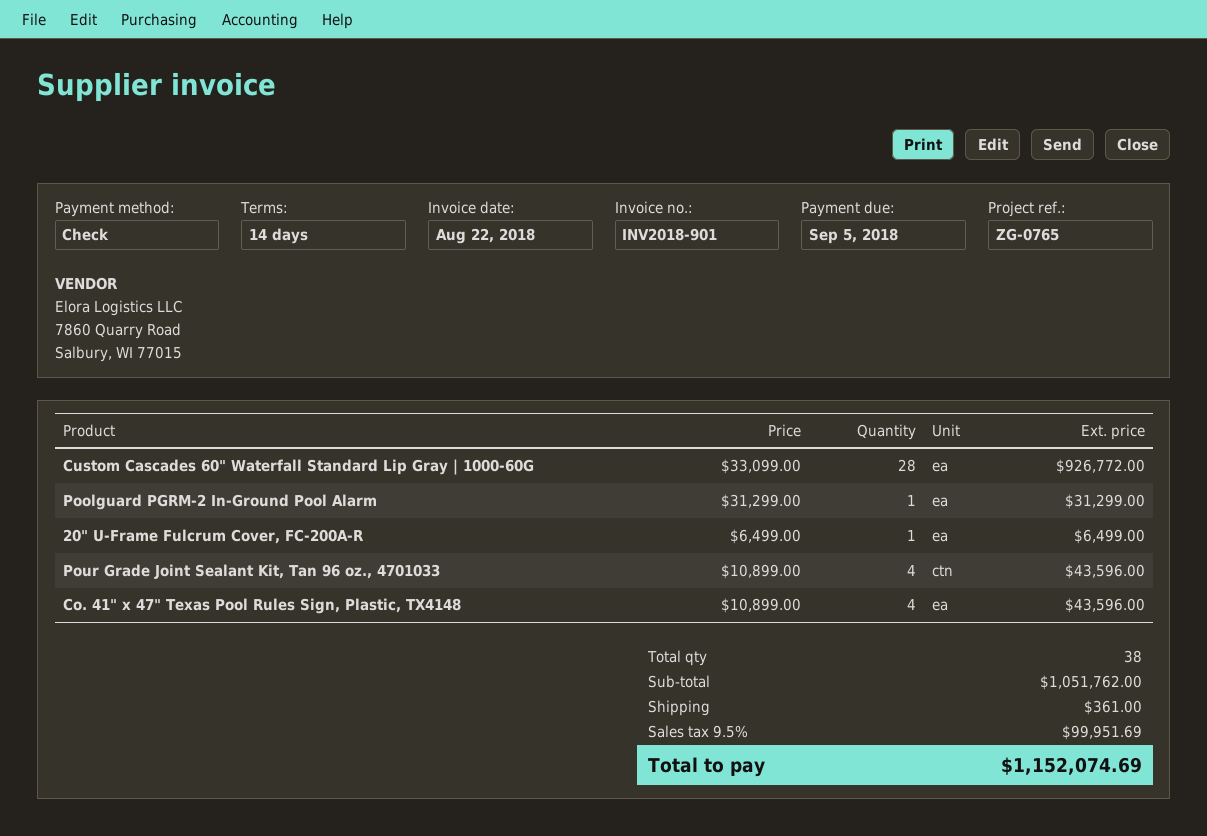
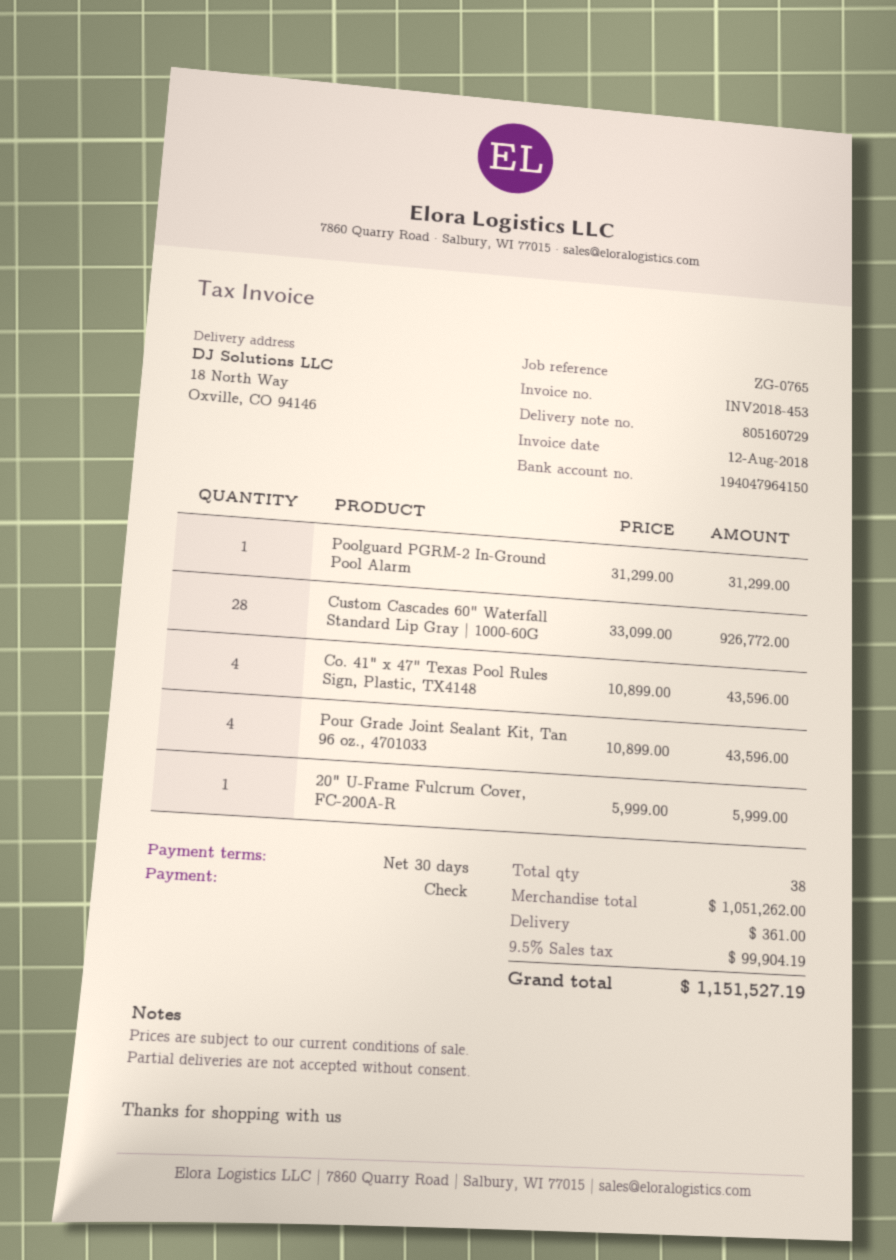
invoice number: INV2018-901 -> INV2018-453
invoice date: 2018-08-22 -> 2018-08-12
payment terms: 14 days -> 30 days
20" U-Frame Fulcrum Cover, FC-200A-R: 1 x 6499.00 = 6499.00 -> 1 x 5999.00 = 5999.00
subtotal: 1051762.00 -> 1051262.00
tax: 9.5% = 99951.69 -> 9.5% = 99904.19
total: 1152074.69 -> 1151527.19

